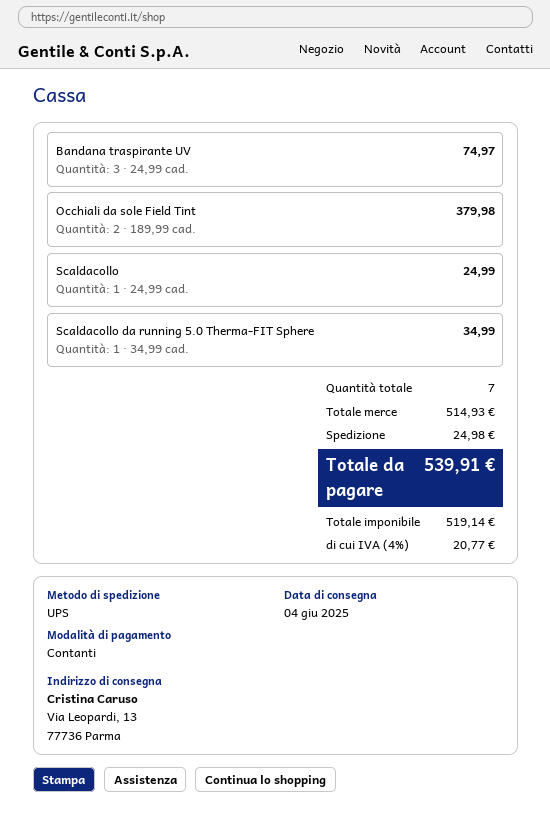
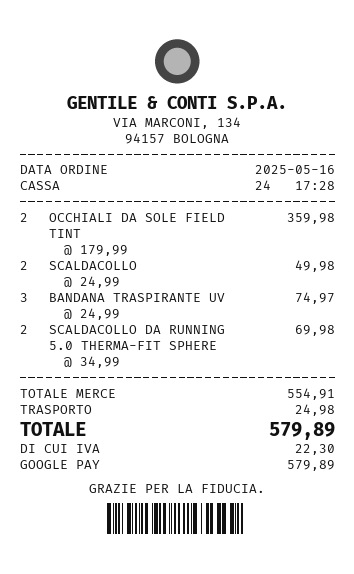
payment method: cash -> Google Pay
Occhiali da sole Field Tint: 2 x 189.99 = 379.98 -> 2 x 179.99 = 359.98
Scaldacollo: 1 x 24.99 = 24.99 -> 2 x 24.99 = 49.98
Scaldacollo da running 5.0 Therma-FIT Sphere: 1 x 34.99 = 34.99 -> 2 x 34.99 = 69.98
subtotal: 514.93 -> 554.91
tax: 20.77 -> 22.30
total: 539.91 -> 579.89

